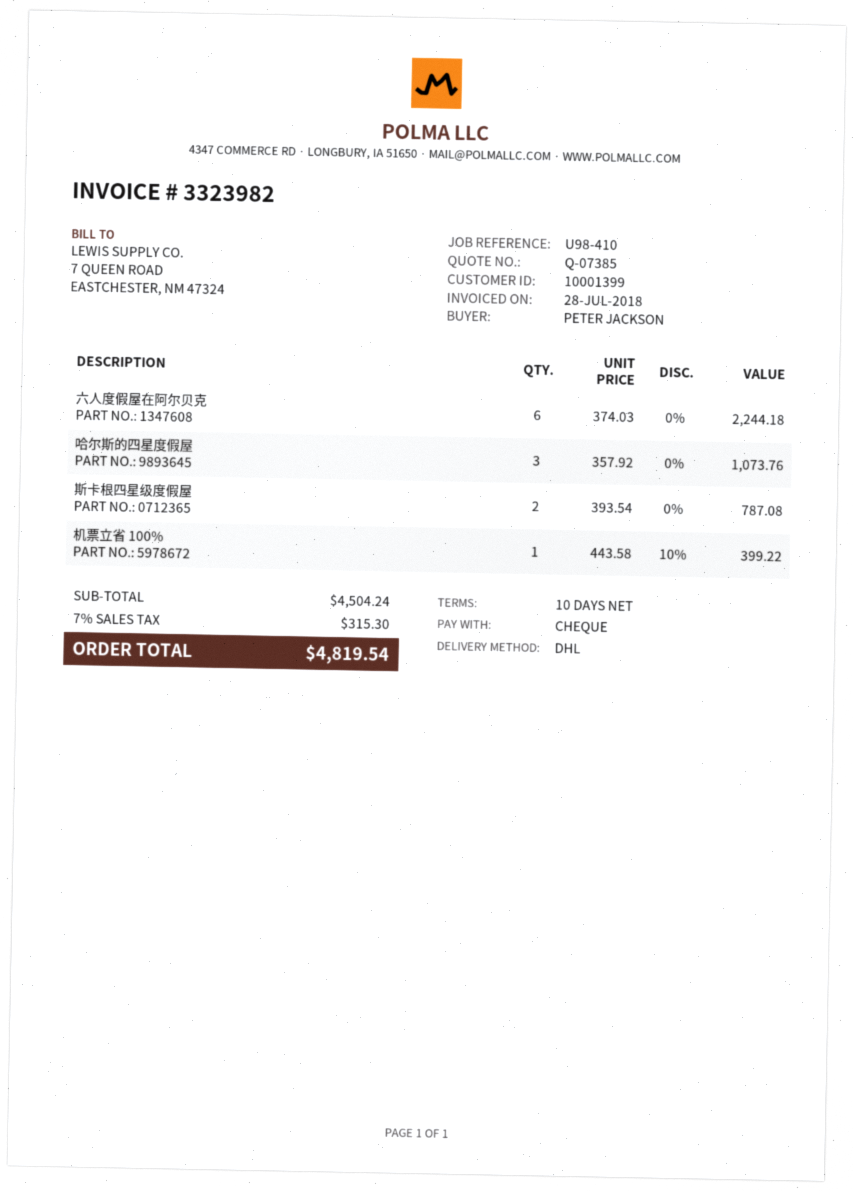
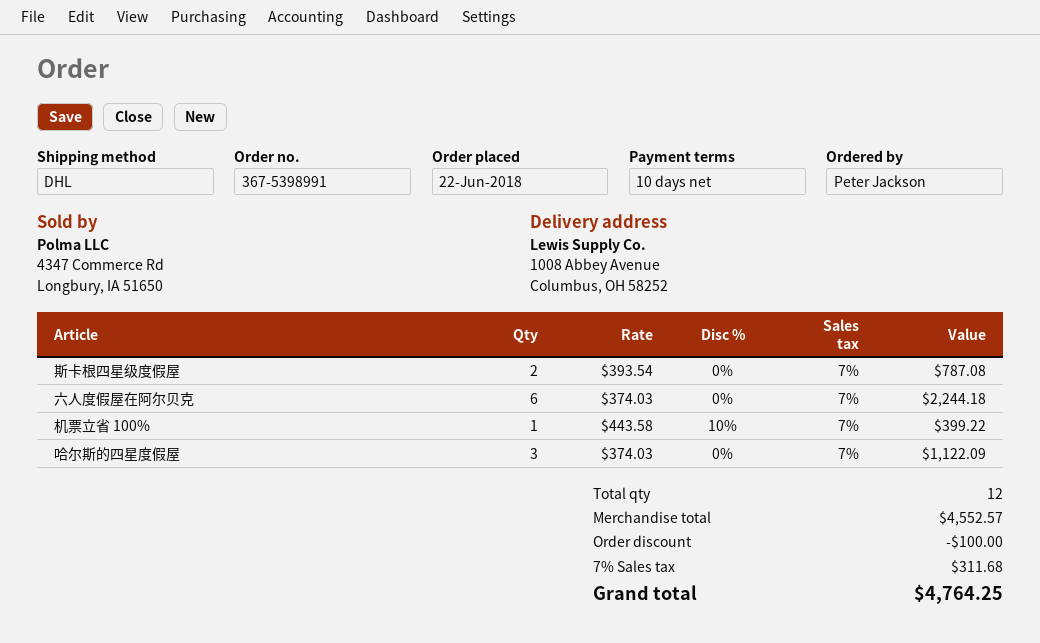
哈尔斯的四星度假屋: 3 x 357.92 = 1073.76 -> 3 x 374.03 = 1122.09
subtotal: 4504.24 -> 4552.57
discount: none -> 100.00
tax: 7% = 315.30 -> 7% = 311.68
total: 4819.54 -> 4764.25

